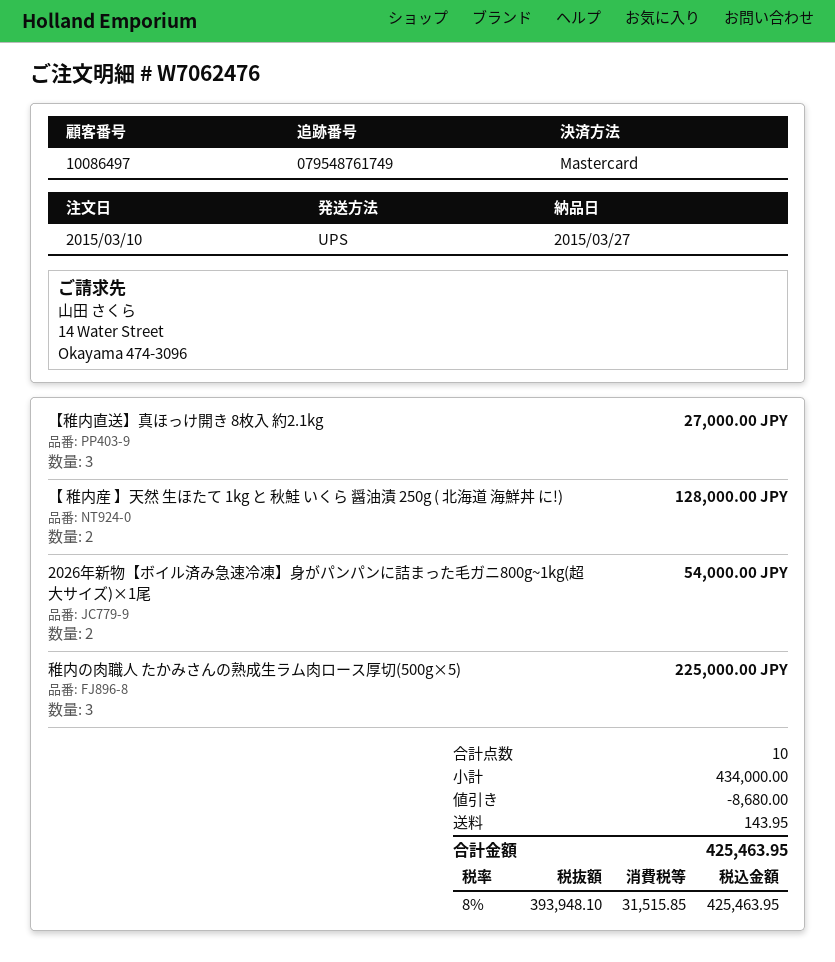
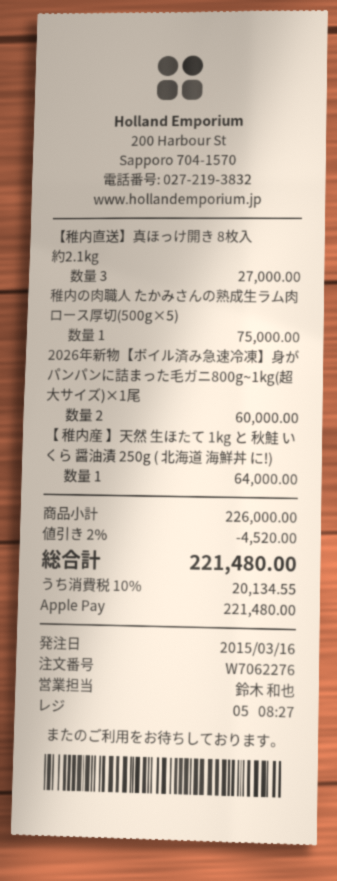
order number: W7062476 -> W7062276
order date: 2015-03-10 -> 2015-03-16
payment method: Mastercard -> Apple Pay
【 稚内産 】天然 生ほたて 1kg と 秋鮭 いくら 醤油漬 250g ( 北海道 海鮮丼 に!): 2 for 128000.00 -> 1 for 64000.00
2026年新物【ボイル済み急速冷凍】身がパンパンに詰まった毛ガニ800g~1kg(超大サイズ)×1尾: 2 for 54000.00 -> 2 for 60000.00
稚内の肉職人 たかみさんの熟成生ラム肉ロース厚切(500g×5): 3 for 225000.00 -> 1 for 75000.00
subtotal: 434000.00 -> 226000.00
discount: 8680.00 -> 4520.00
shipping: 143.95 -> none
tax: 8% = 31515.85 -> 10% = 20134.55
total: 425463.95 -> 221480.00

